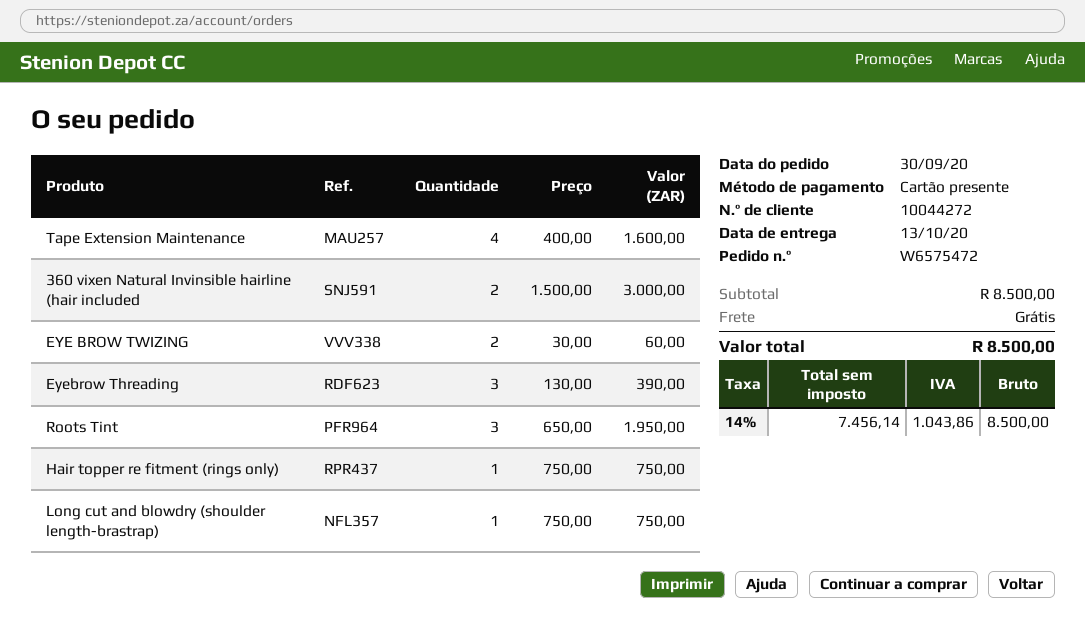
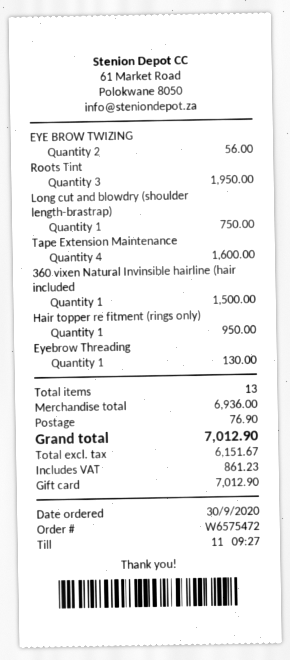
360 vixen Natural Invinsible hairline (hair included: 2 for 3000.00 -> 1 for 1500.00
EYE BROW TWIZING: 2 for 60.00 -> 2 for 56.00
Eyebrow Threading: 3 for 390.00 -> 1 for 130.00
Hair topper re fitment (rings only): 1 for 750.00 -> 1 for 950.00
subtotal: 8500.00 -> 6936.00
shipping: 0.00 -> 76.90
net: 7456.14 -> 6151.67
tax: 1043.86 -> 861.23
total: 8500.00 -> 7012.90

